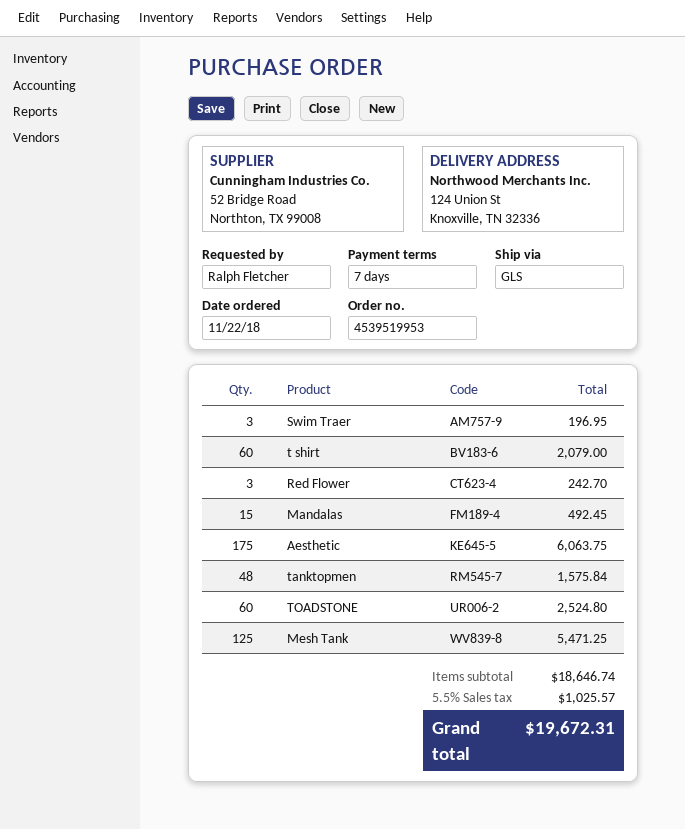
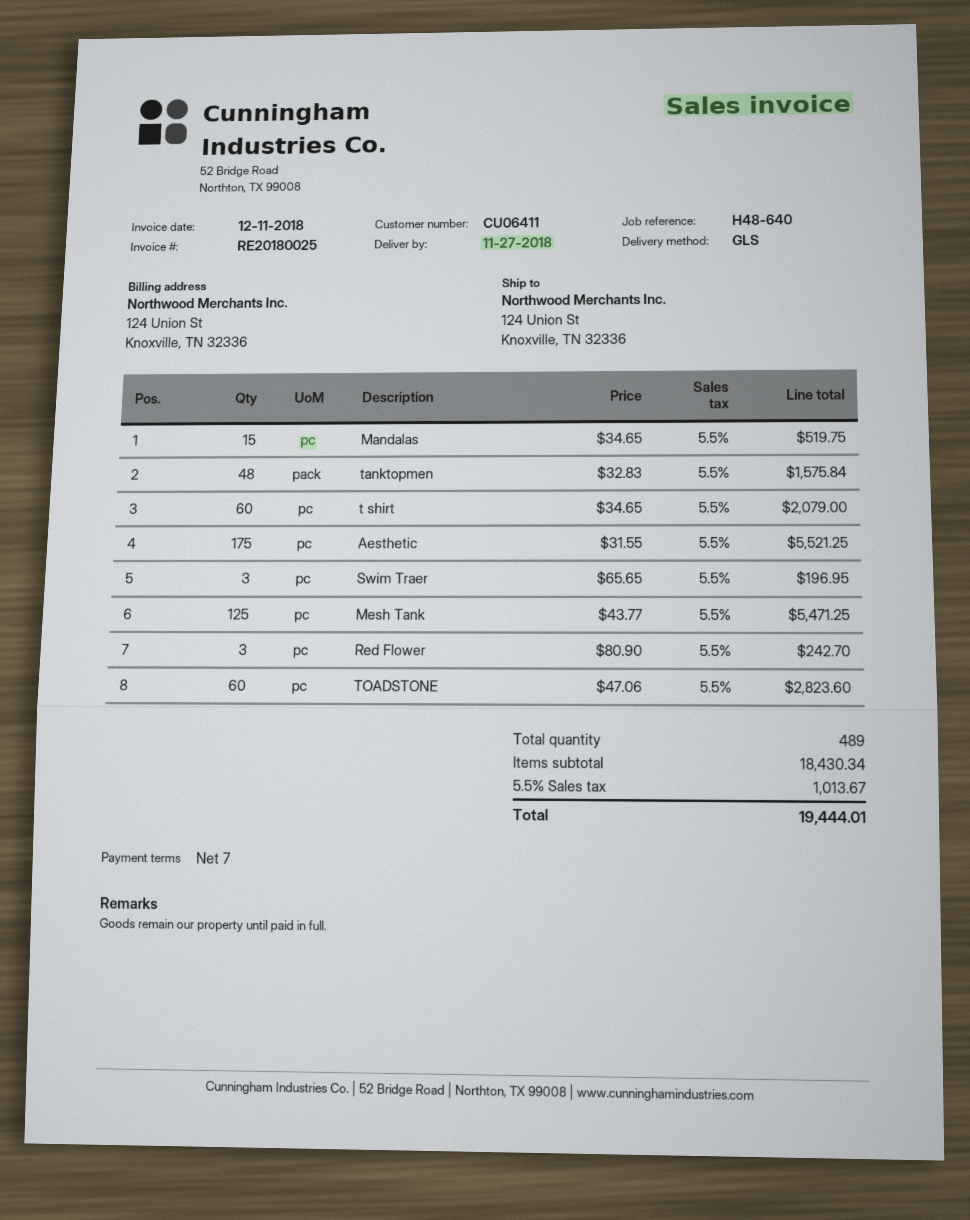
Mandalas: 15 for 492.45 -> 15 for 519.75
Aesthetic: 175 for 6063.75 -> 175 for 5521.25
TOADSTONE: 60 for 2524.80 -> 60 for 2823.60
subtotal: 18646.74 -> 18430.34
tax: 5.5% = 1025.57 -> 5.5% = 1013.67
total: 19672.31 -> 19444.01

